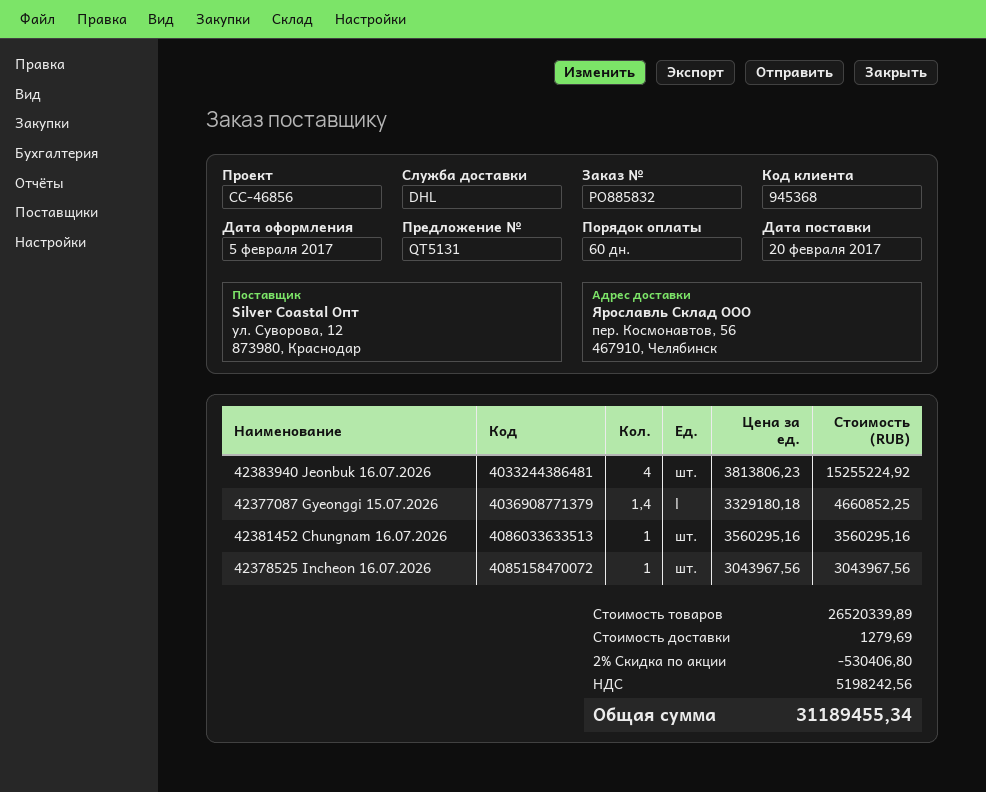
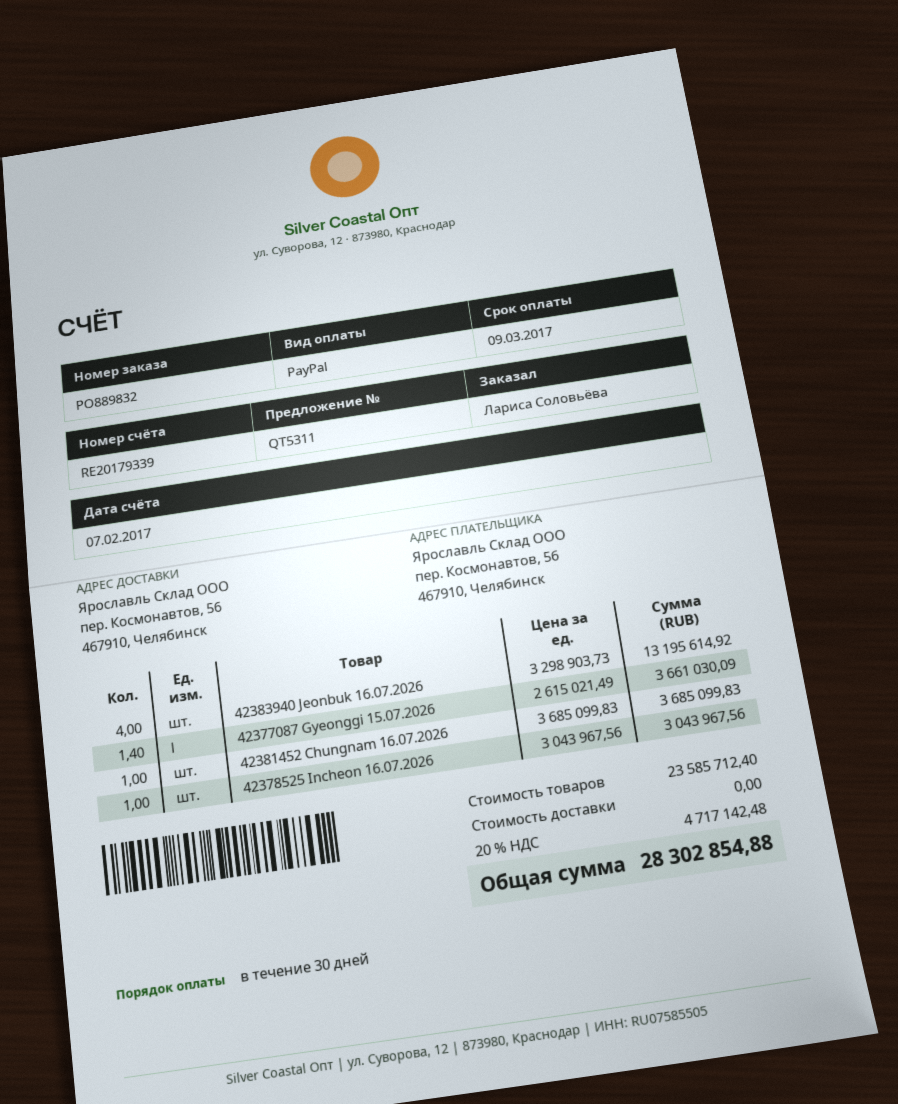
quote number: QT5131 -> QT5311
order number: PO885832 -> PO889832
payment terms: 60 days -> 30 days
42383940 Jeonbuk 16.07.2026: 4 x 3813806.23 = 15255224.92 -> 4 x 3298903.73 = 13195614.92
42377087 Gyeonggi 15.07.2026: 1.4 x 3329180.18 = 4660852.25 -> 1.4 x 2615021.49 = 3661030.09
42381452 Chungnam 16.07.2026: 1 x 3560295.16 = 3560295.16 -> 1 x 3685099.83 = 3685099.83
subtotal: 26520339.89 -> 23585712.40
discount: 2% = 530406.80 -> none
shipping: 1279.69 -> 0.00
tax: 5198242.56 -> 4717142.48
total: 31189455.34 -> 28302854.88

